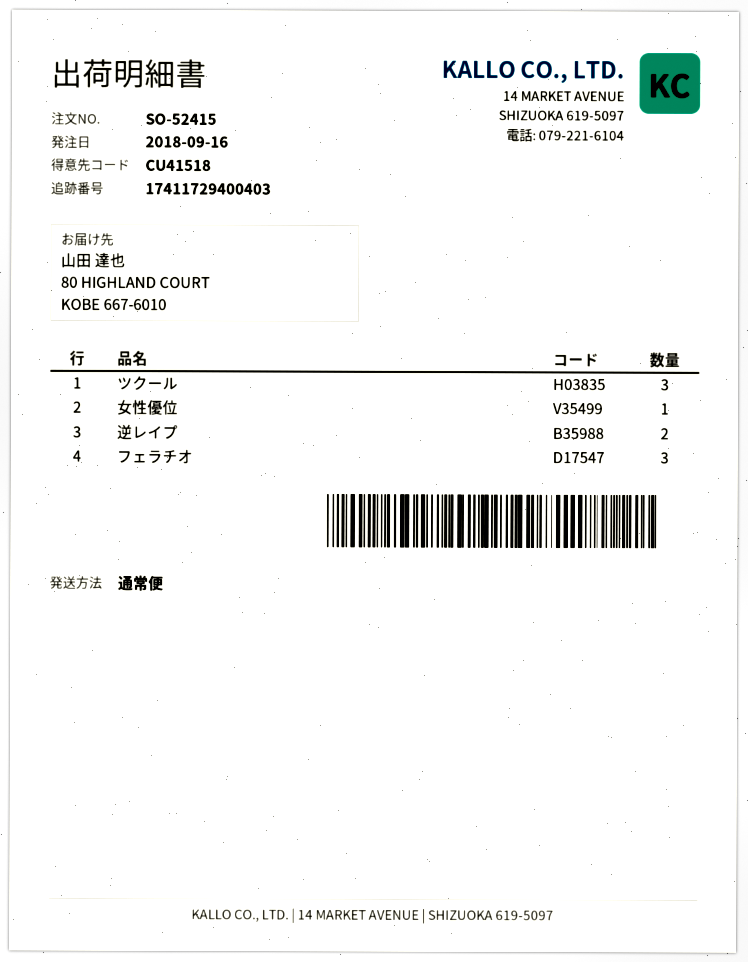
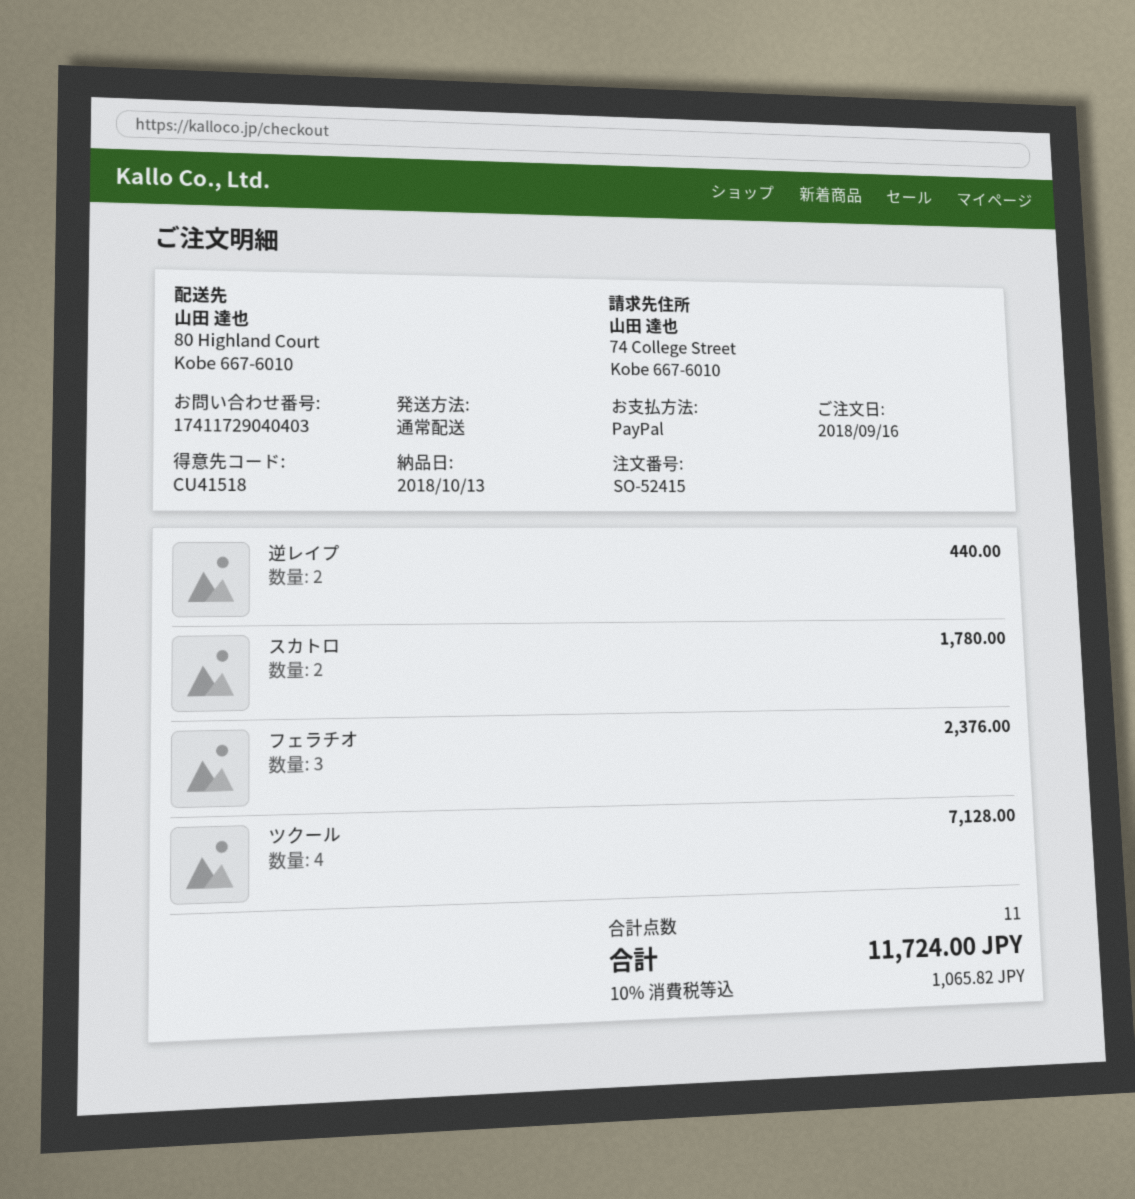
tracking number: 17411729400403 -> 17411729040403
ツクール: 3 -> 4
女性優位: 1 -> none
スカトロ: none -> 2

